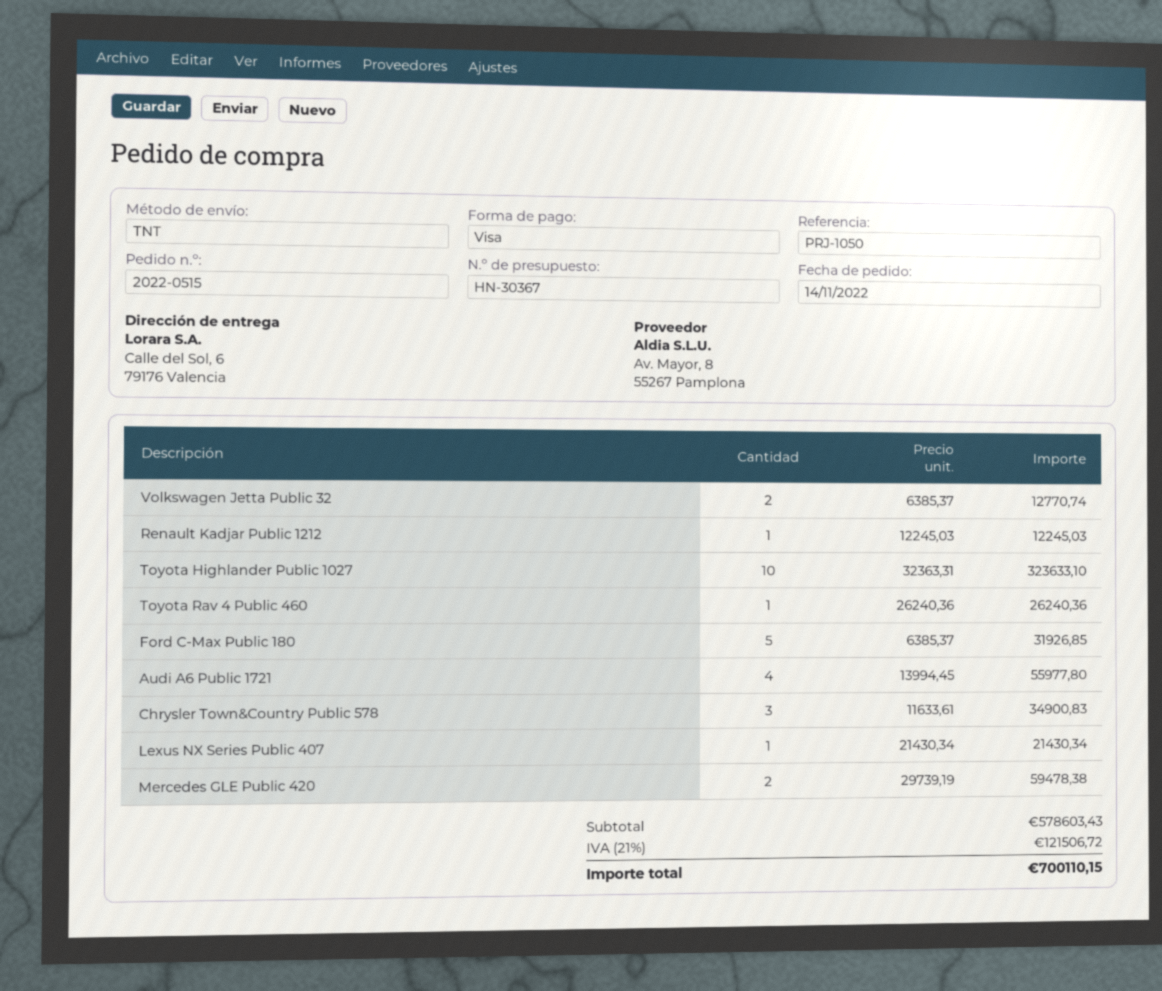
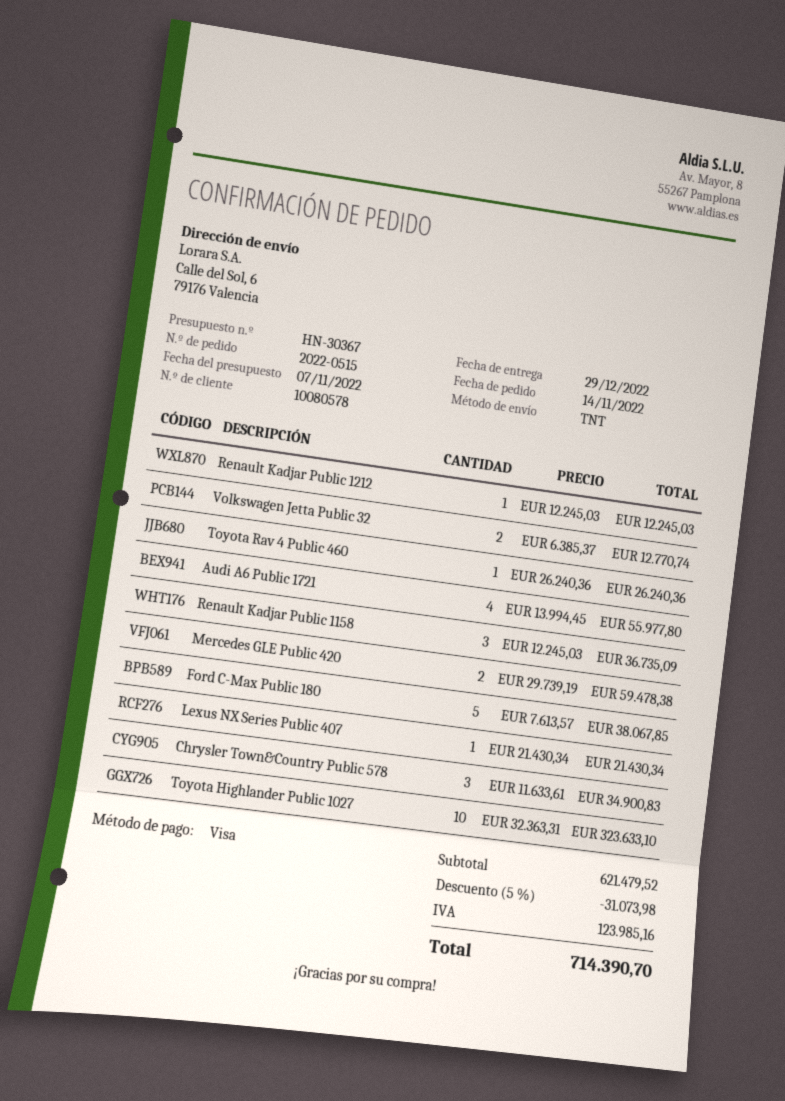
Ford C-Max Public 180: 5 x 6385.37 = 31926.85 -> 5 x 7613.57 = 38067.85
Renault Kadjar Public 1158: none -> 3 x 12245.03 = 36735.09
subtotal: 578603.43 -> 621479.52
discount: none -> 5% = 31073.98
tax: 121506.72 -> 123985.16
total: 700110.15 -> 714390.70

